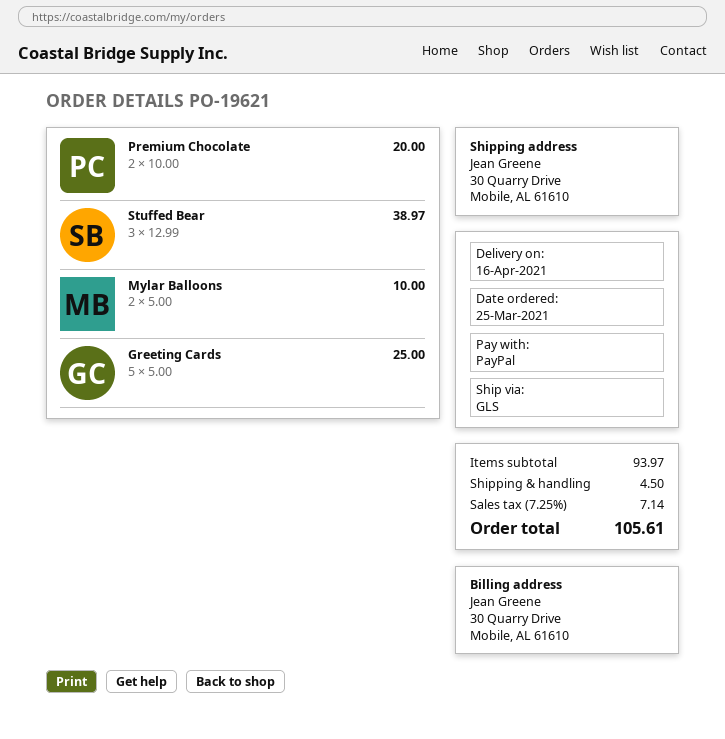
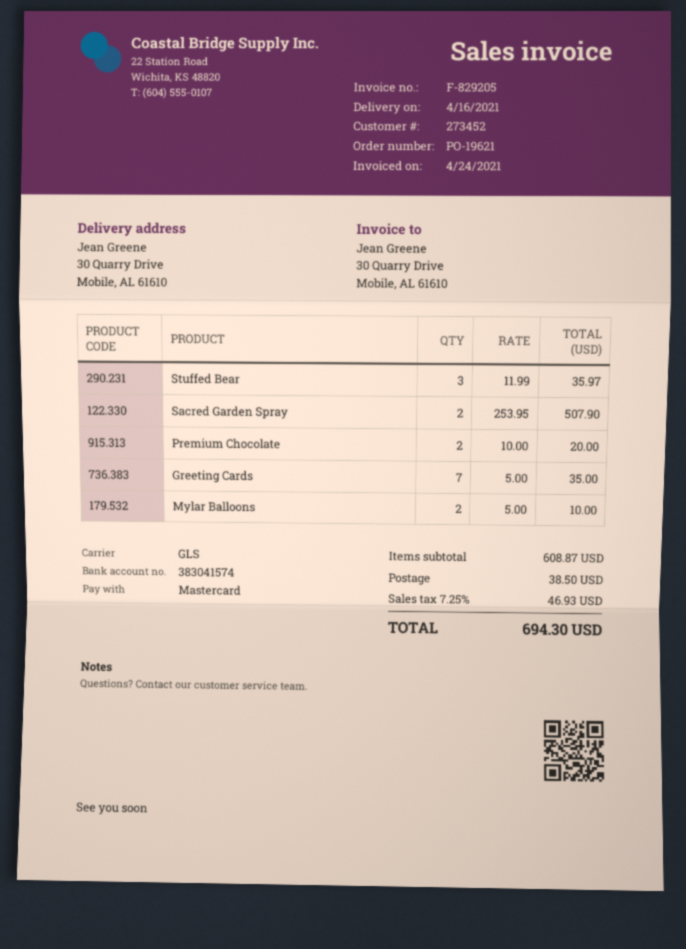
payment method: PayPal -> Mastercard
Stuffed Bear: 3 x 12.99 = 38.97 -> 3 x 11.99 = 35.97
Greeting Cards: 5 x 5.00 = 25.00 -> 7 x 5.00 = 35.00
Sacred Garden Spray: none -> 2 x 253.95 = 507.90
subtotal: 93.97 -> 608.87
shipping: 4.50 -> 38.50
tax: 7.25% = 7.14 -> 7.25% = 46.93
total: 105.61 -> 694.30

